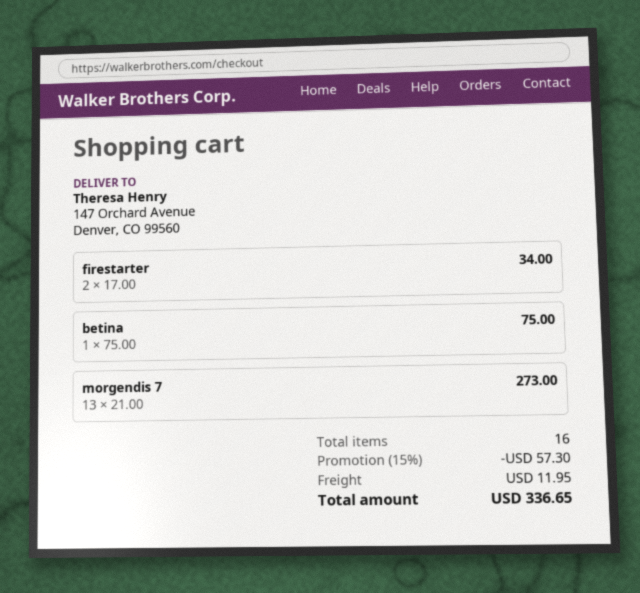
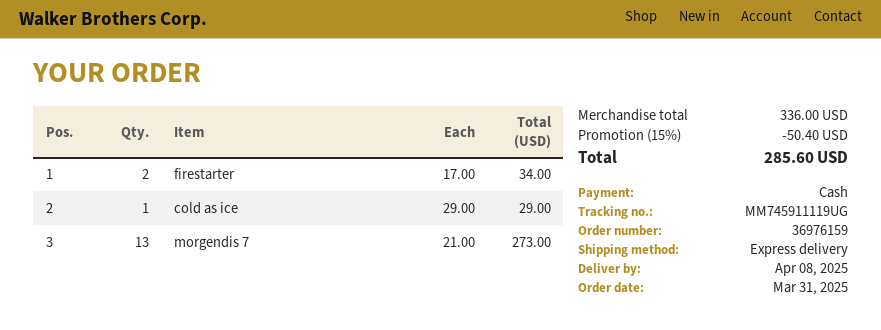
betina: 1 x 75.00 = 75.00 -> none
cold as ice: none -> 1 x 29.00 = 29.00
discount: 15% = 57.30 -> 15% = 50.40
shipping: 11.95 -> none
total: 336.65 -> 285.60

